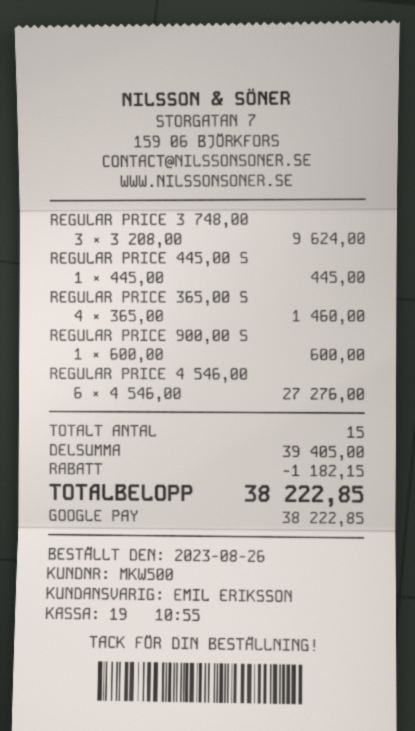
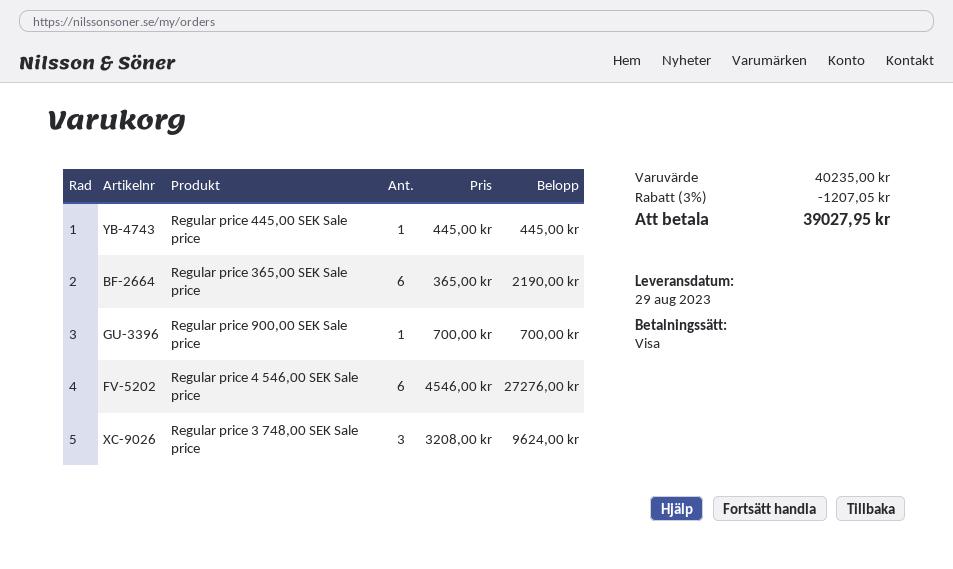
payment method: Google Pay -> Visa
REGULAR PRICE 365,00 S: 4 x 365.00 = 1460.00 -> 6 x 365.00 = 2190.00
REGULAR PRICE 900,00 S: 1 x 600.00 = 600.00 -> 1 x 700.00 = 700.00
subtotal: 39405.00 -> 40235.00
discount: 1182.15 -> 1207.05
total: 38222.85 -> 39027.95

